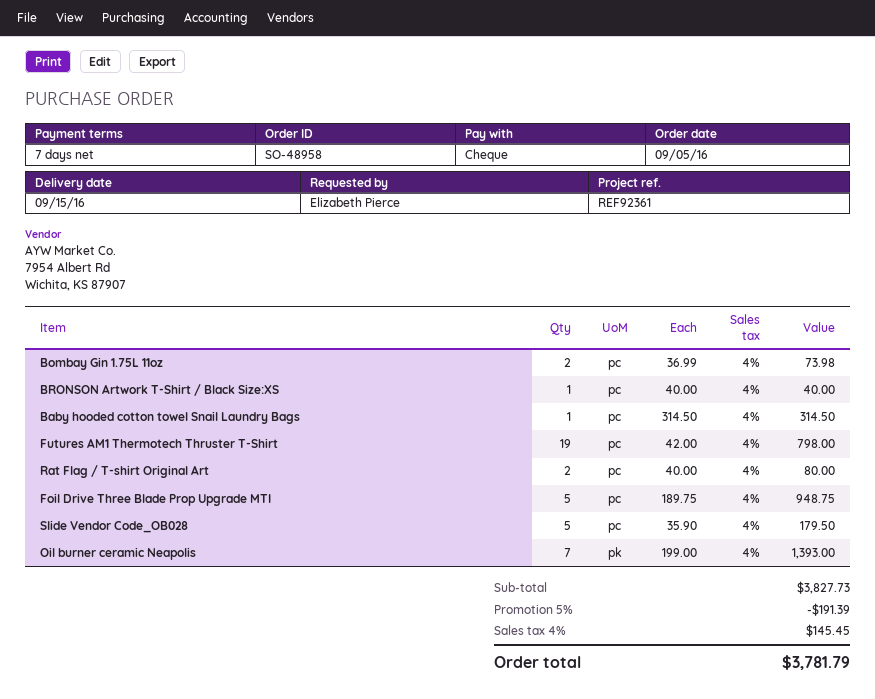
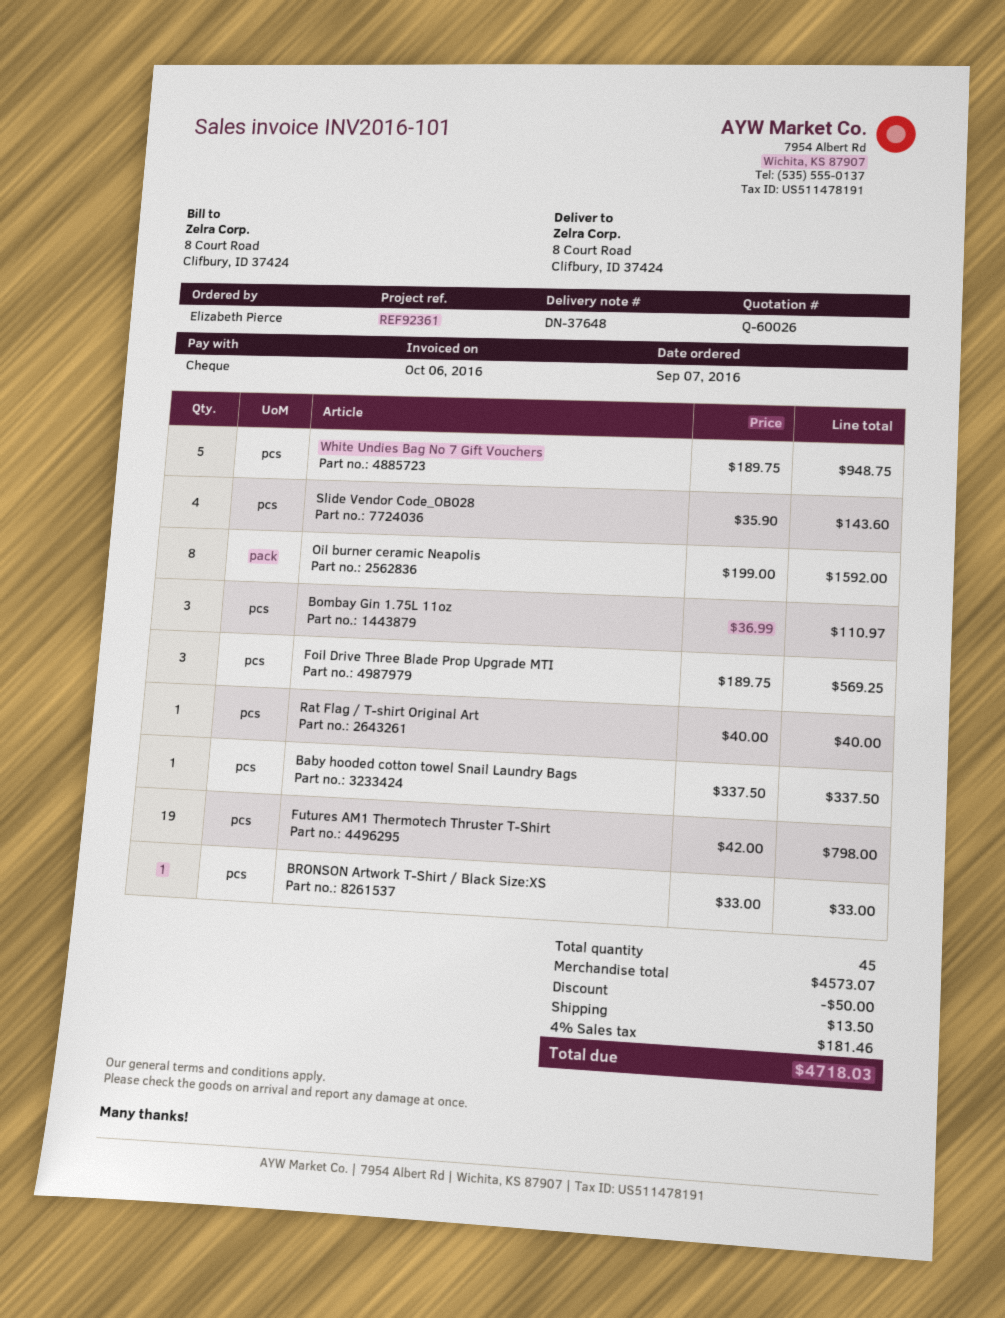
order date: 2016-09-05 -> 2016-09-07
Bombay Gin 1.75L 11oz: 2 x 36.99 = 73.98 -> 3 x 36.99 = 110.97
BRONSON Artwork T-Shirt / Black Size:XS: 1 x 40.00 = 40.00 -> 1 x 33.00 = 33.00
Baby hooded cotton towel Snail Laundry Bags: 1 x 314.50 = 314.50 -> 1 x 337.50 = 337.50
Rat Flag / T-shirt Original Art: 2 x 40.00 = 80.00 -> 1 x 40.00 = 40.00
Foil Drive Three Blade Prop Upgrade MTI: 5 x 189.75 = 948.75 -> 3 x 189.75 = 569.25
Slide Vendor Code_OB028: 5 x 35.90 = 179.50 -> 4 x 35.90 = 143.60
Oil burner ceramic Neapolis: 7 x 199.00 = 1393.00 -> 8 x 199.00 = 1592.00
White Undies Bag No 7 Gift Vouchers: none -> 5 x 189.75 = 948.75
subtotal: 3827.73 -> 4573.07
discount: 191.39 -> 50.00
shipping: none -> 13.50
tax: 4% = 145.45 -> 4% = 181.46
total: 3781.79 -> 4718.03

